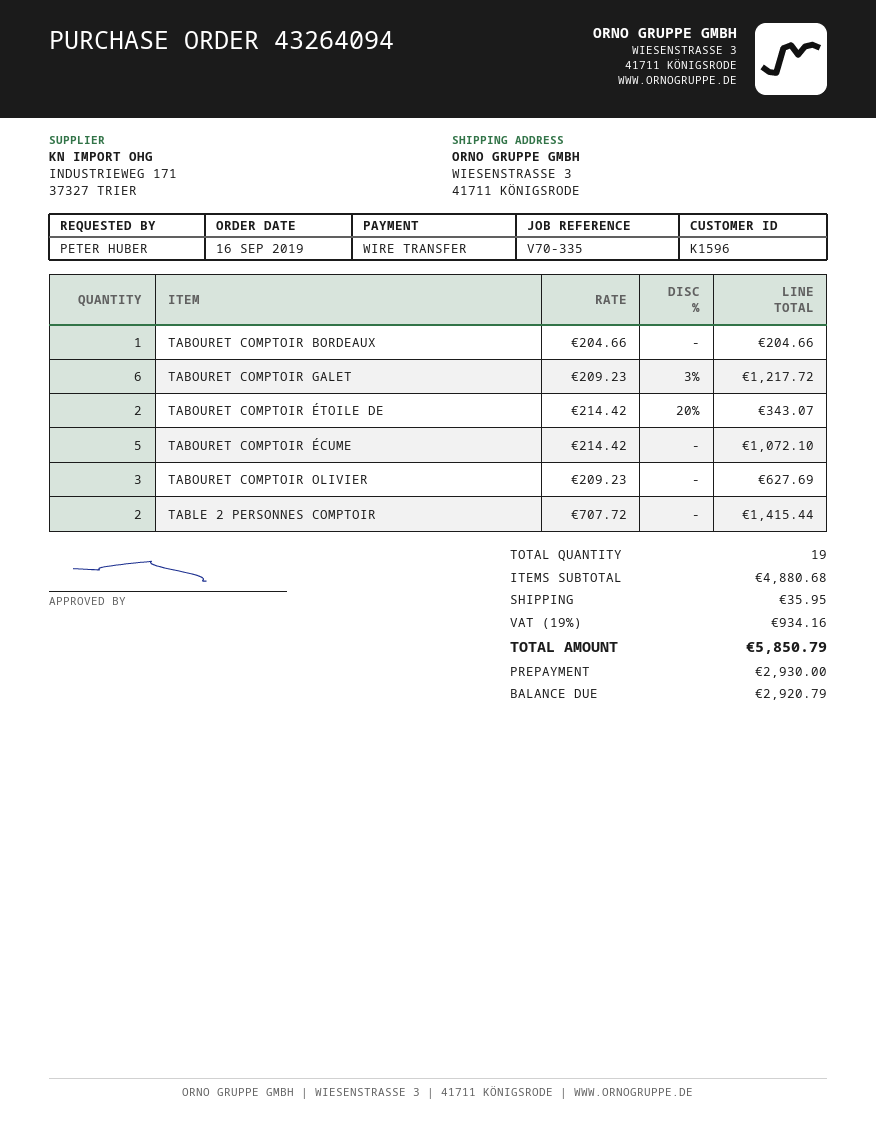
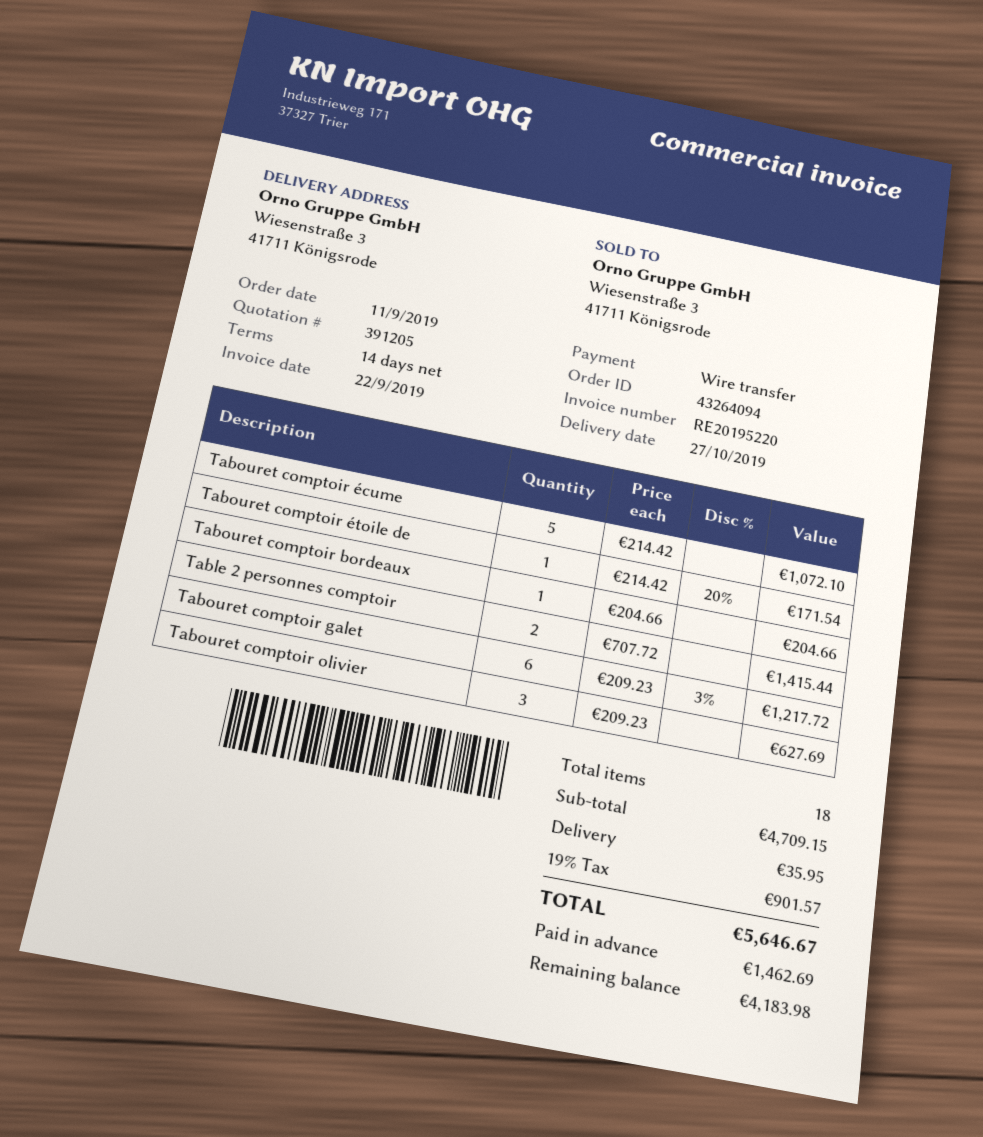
order date: 2019-09-16 -> 2019-09-11
TABOURET COMPTOIR ÉTOILE DE: 2 x 214.42 - 20% = 343.07 -> 1 x 214.42 - 20% = 171.54
total quantity: 19 -> 18
subtotal: 4880.68 -> 4709.15
tax: 19% = 934.16 -> 19% = 901.57
total: 5850.79 -> 5646.67
deposit: 2930.00 -> 1462.69
balance: 2920.79 -> 4183.98

